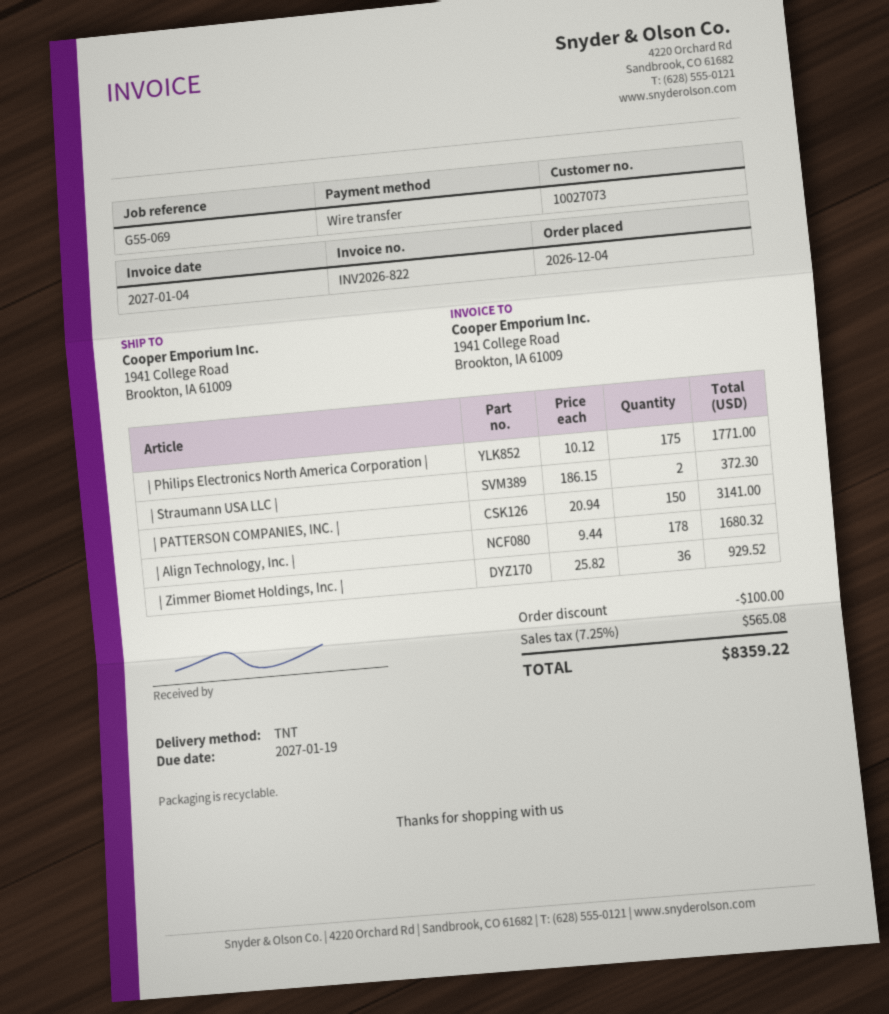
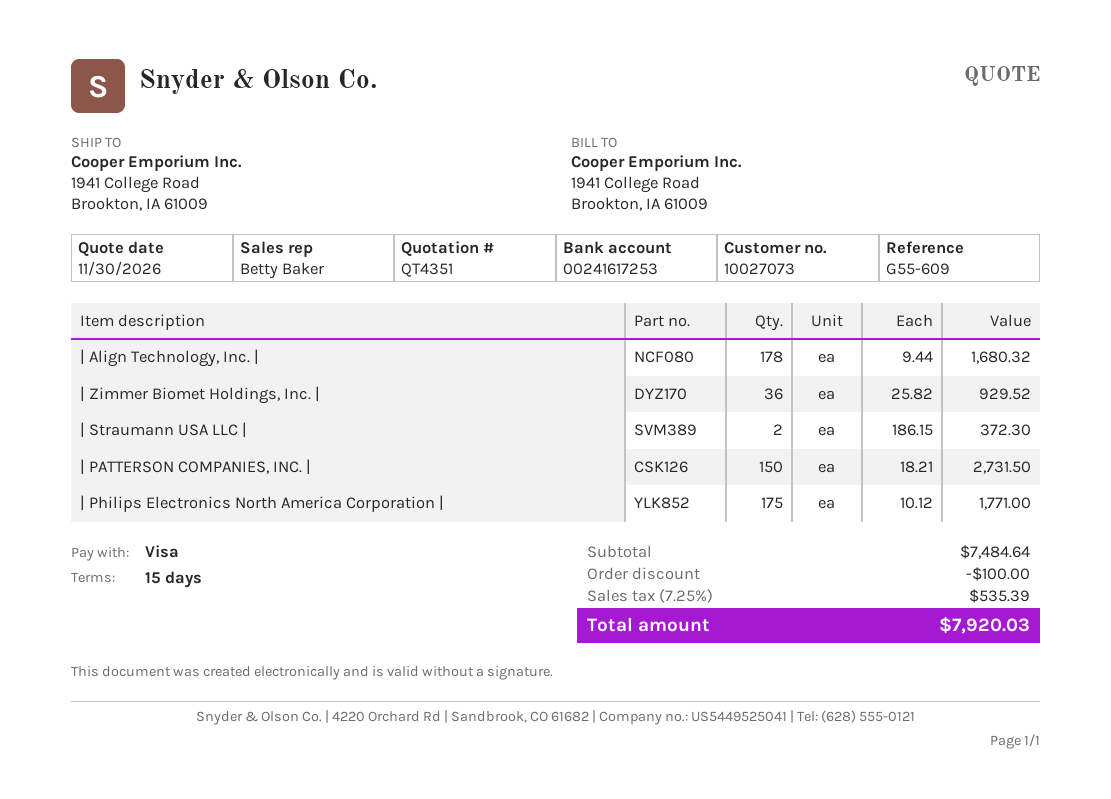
reference: G55-069 -> G55-609
payment method: bank transfer -> Visa
| PATTERSON COMPANIES, INC. |: 150 x 20.94 = 3141.00 -> 150 x 18.21 = 2731.50
tax: 7.25% = 565.08 -> 7.25% = 535.39
total: 8359.22 -> 7920.03

